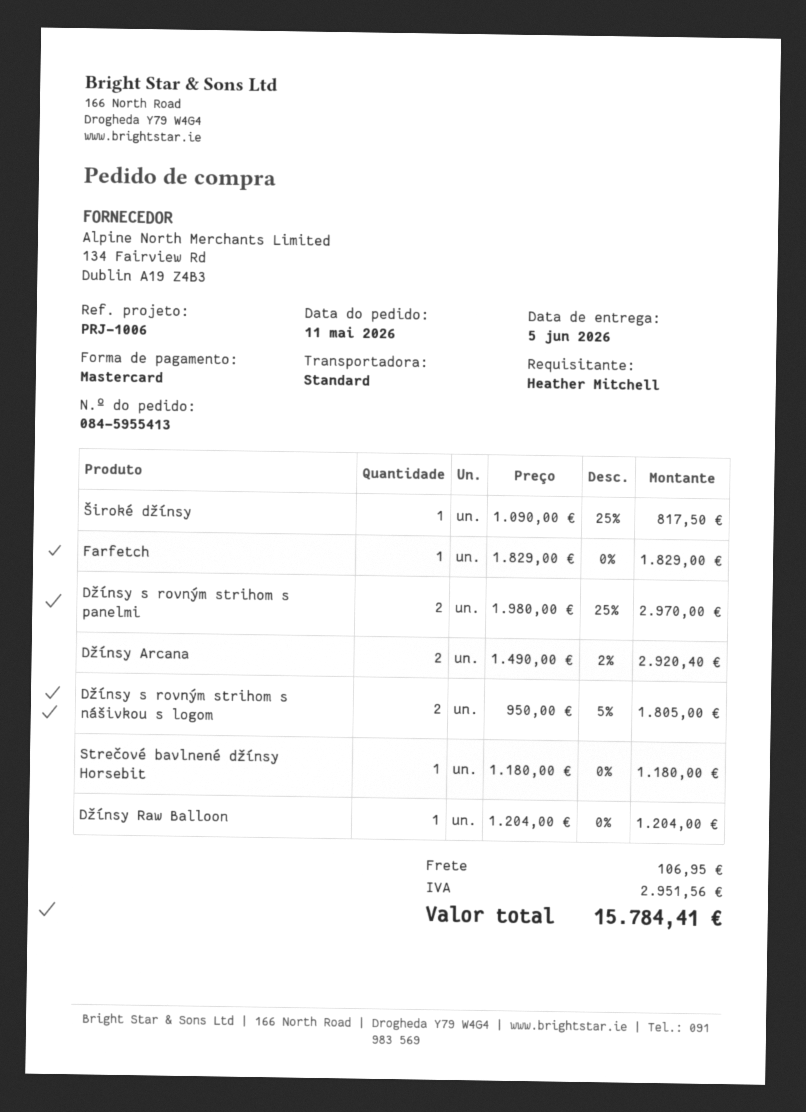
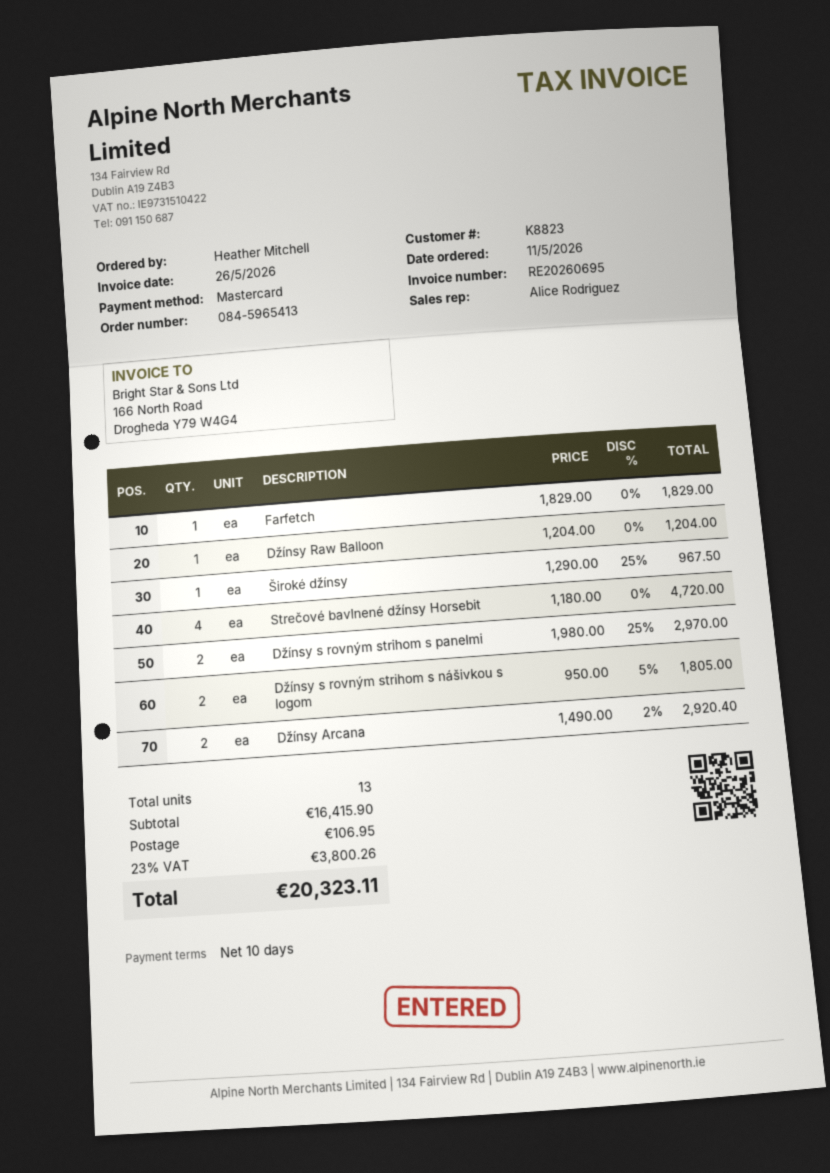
order number: 084-5955413 -> 084-5965413
Široké džínsy: 1 x 1090.00 - 25% = 817.50 -> 1 x 1290.00 - 25% = 967.50
Strečové bavlnené džínsy Horsebit: 1 x 1180.00 = 1180.00 -> 4 x 1180.00 = 4720.00
tax: 2951.56 -> 3800.26
total: 15784.41 -> 20323.11

